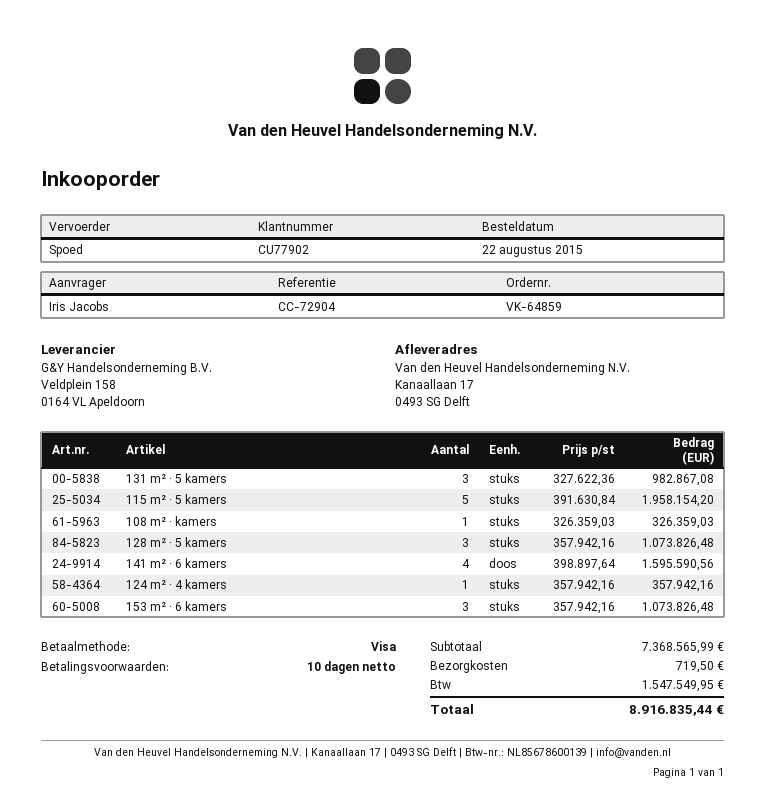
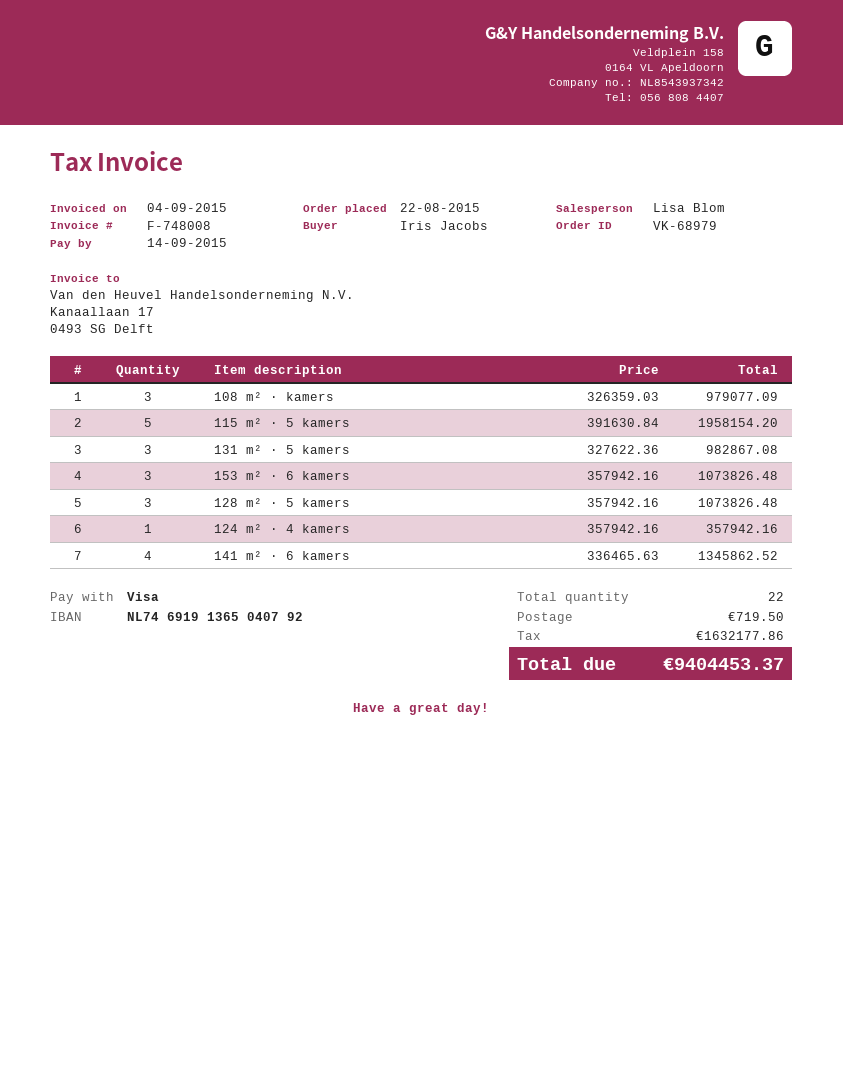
order number: VK-64859 -> VK-68979
108 m² · kamers: 1 x 326359.03 = 326359.03 -> 3 x 326359.03 = 979077.09
141 m² · 6 kamers: 4 x 398897.64 = 1595590.56 -> 4 x 336465.63 = 1345862.52
tax: 1547549.95 -> 1632177.86
total: 8916835.44 -> 9404453.37

